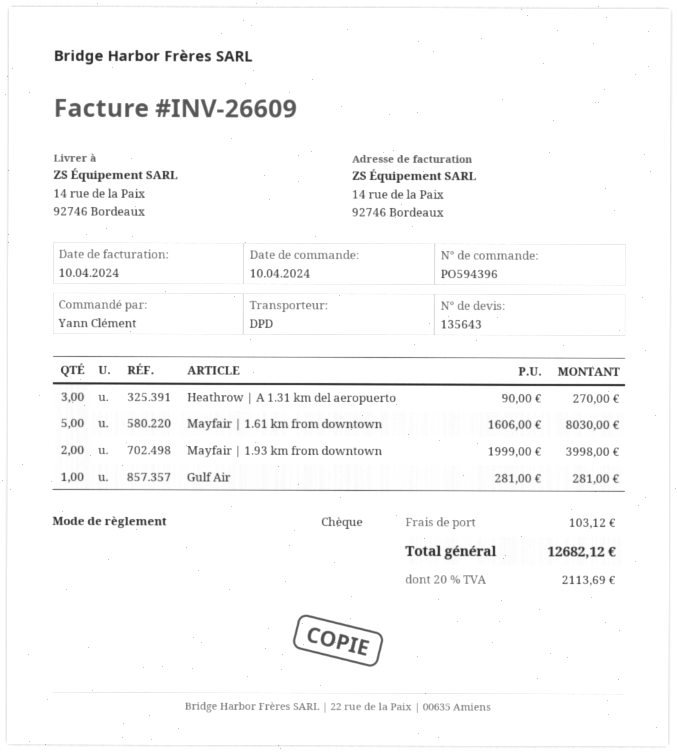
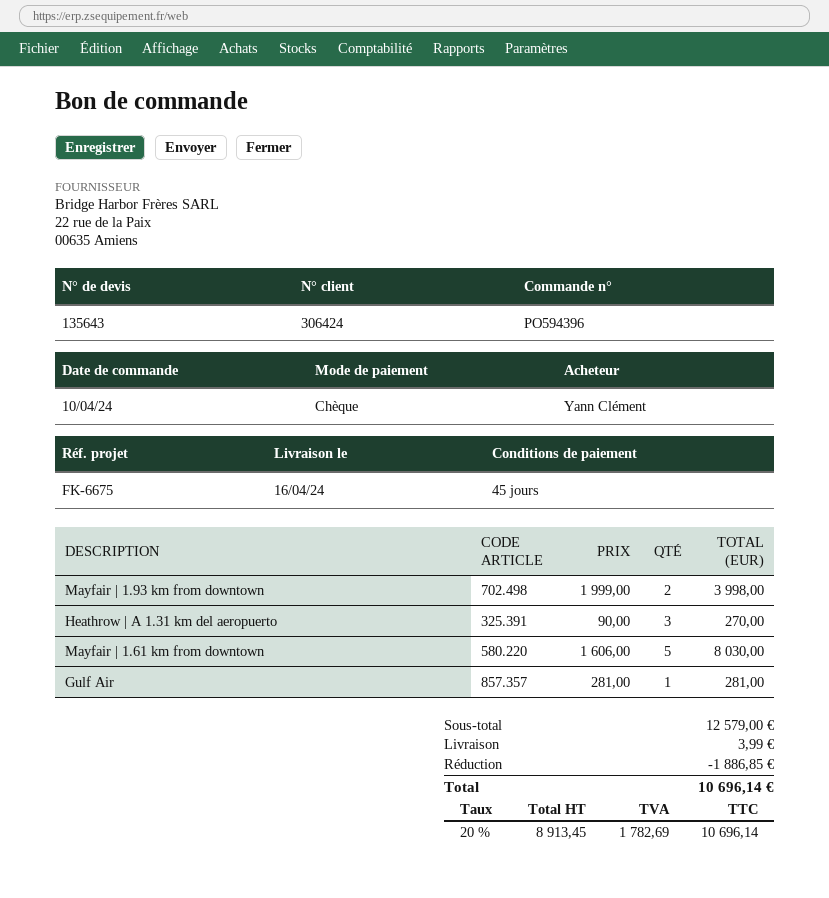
discount: none -> 1886.85
shipping: 103.12 -> 3.99
tax: 20% = 2113.69 -> 20% = 1782.69
total: 12682.12 -> 10696.14

